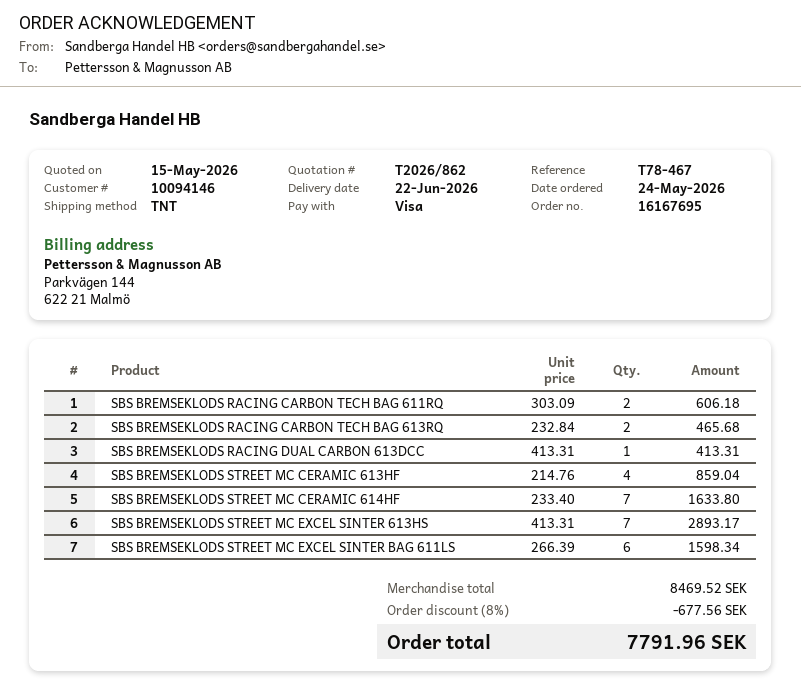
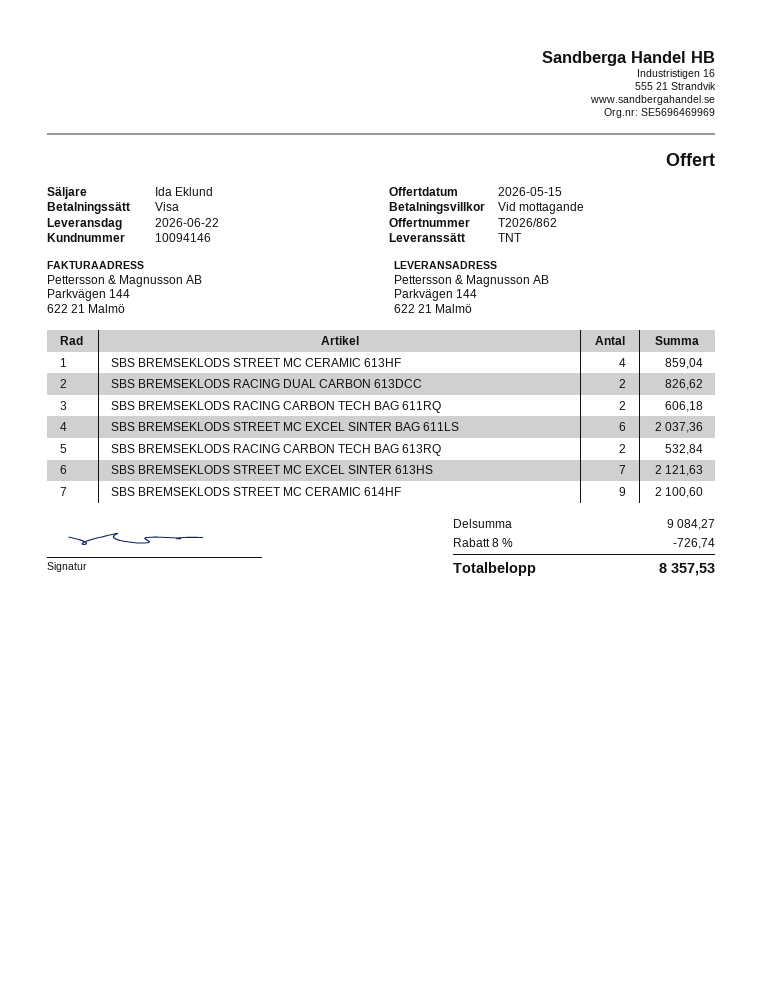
SBS BREMSEKLODS RACING CARBON TECH BAG 613RQ: 2 for 465.68 -> 2 for 532.84
SBS BREMSEKLODS RACING DUAL CARBON 613DCC: 1 for 413.31 -> 2 for 826.62
SBS BREMSEKLODS STREET MC CERAMIC 614HF: 7 for 1633.80 -> 9 for 2100.60
SBS BREMSEKLODS STREET MC EXCEL SINTER 613HS: 7 for 2893.17 -> 7 for 2121.63
SBS BREMSEKLODS STREET MC EXCEL SINTER BAG 611LS: 6 for 1598.34 -> 6 for 2037.36
subtotal: 8469.52 -> 9084.27
discount: 8% = 677.56 -> 8% = 726.74
total: 7791.96 -> 8357.53

